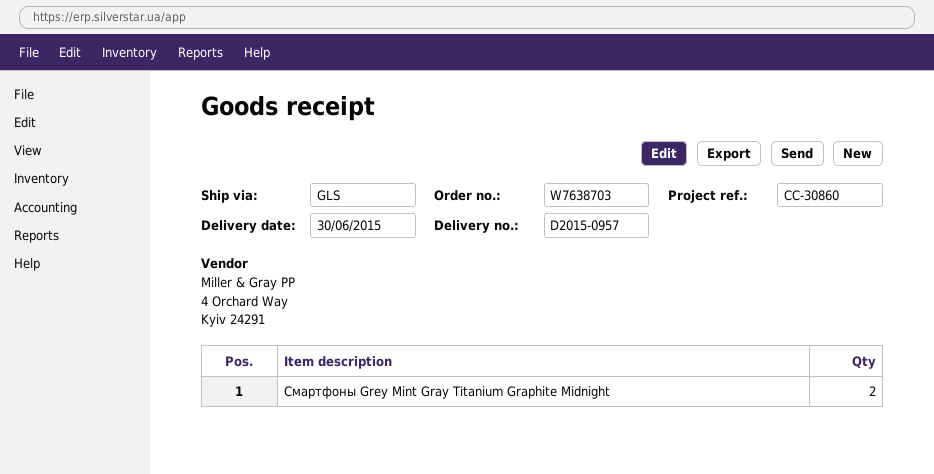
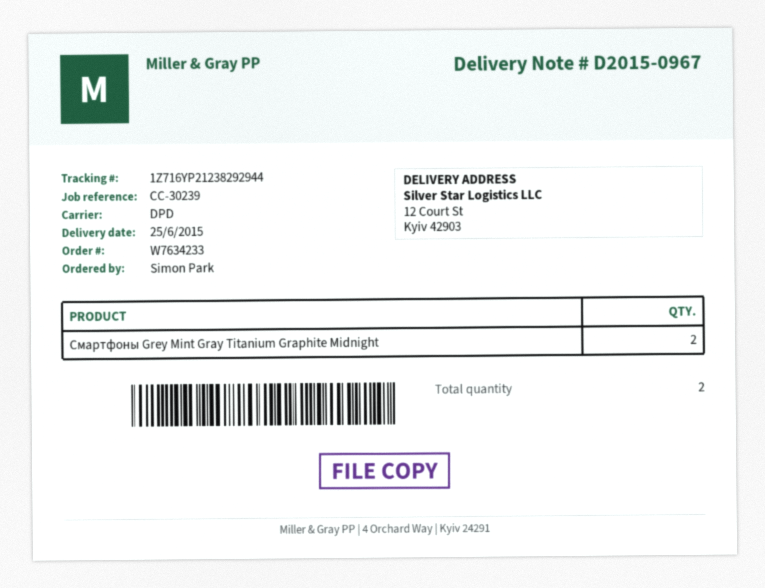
order number: W7638703 -> W7634233
delivery note number: D2015-0957 -> D2015-0967
delivery date: 2015-06-30 -> 2015-06-25
reference: CC-30860 -> CC-30239
shipping method: GLS -> DPD

